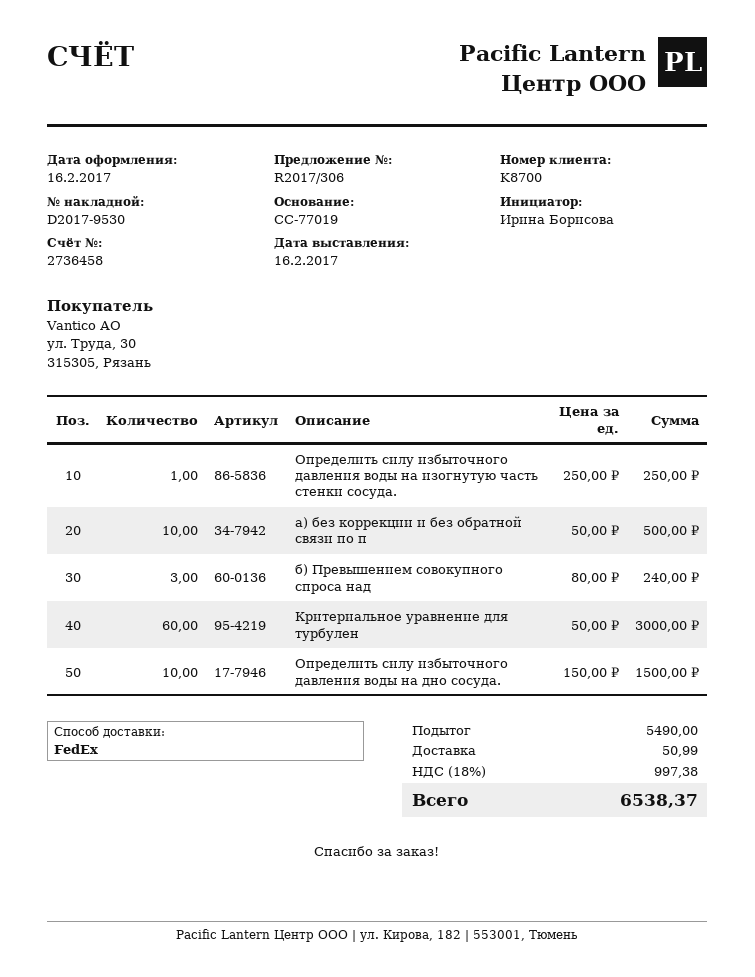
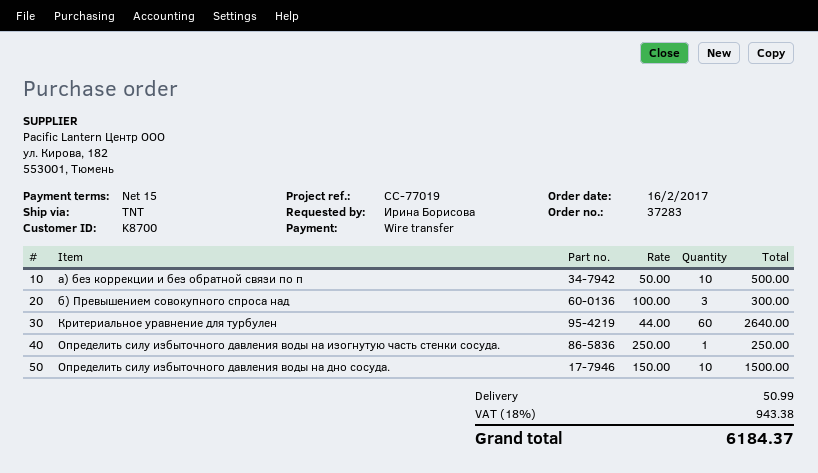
shipping method: FedEx -> TNT
б) Превышением совокупного спроса над: 3 x 80.00 = 240.00 -> 3 x 100.00 = 300.00
Критериальное уравнение для турбулен: 60 x 50.00 = 3000.00 -> 60 x 44.00 = 2640.00
tax: 18% = 997.38 -> 18% = 943.38
total: 6538.37 -> 6184.37

